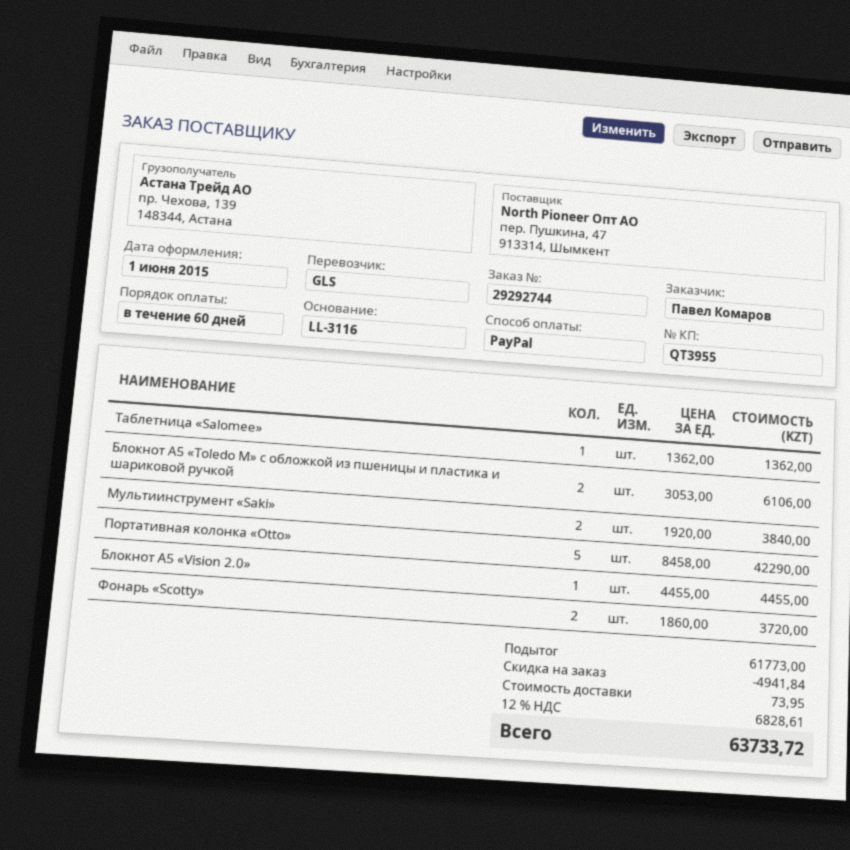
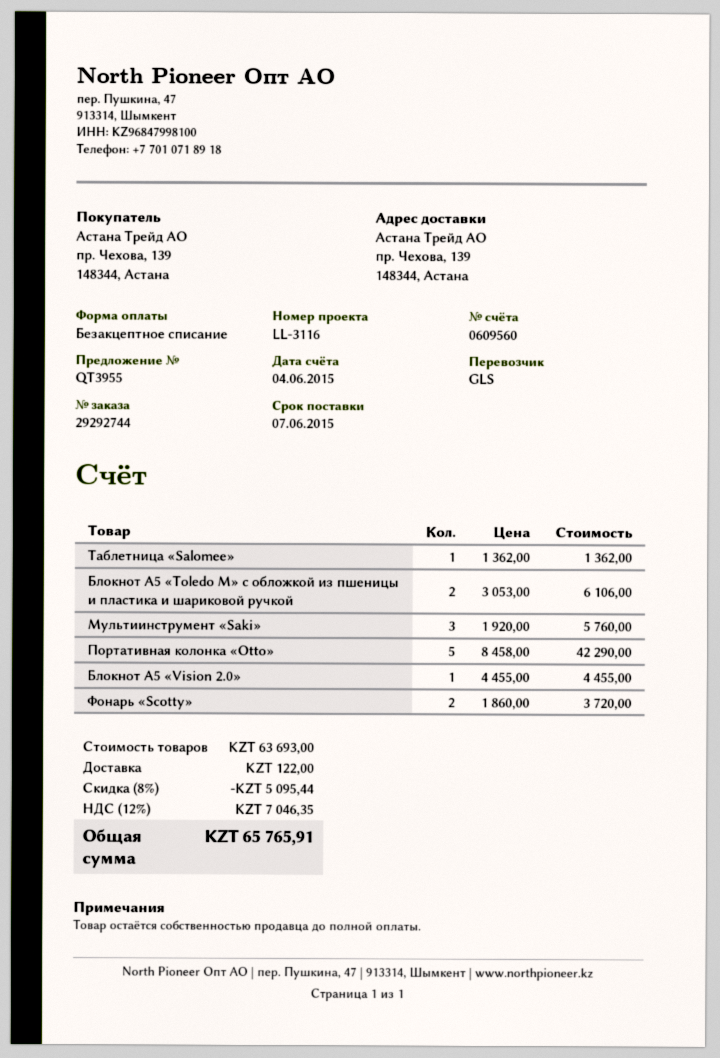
payment method: PayPal -> direct debit
Мультиинструмент «Saki»: 2 x 1920.00 = 3840.00 -> 3 x 1920.00 = 5760.00
subtotal: 61773.00 -> 63693.00
discount: 4941.84 -> 5095.44
shipping: 73.95 -> 122.00
tax: 12% = 6828.61 -> 12% = 7046.35
total: 63733.72 -> 65765.91

